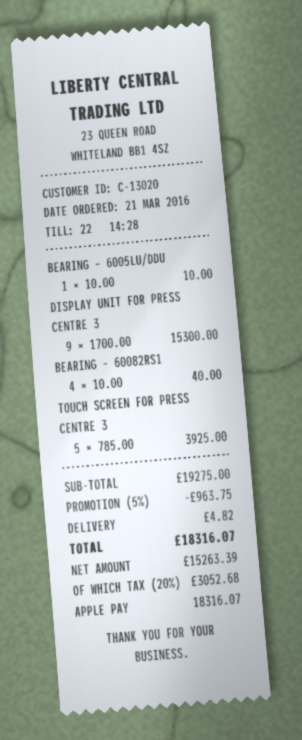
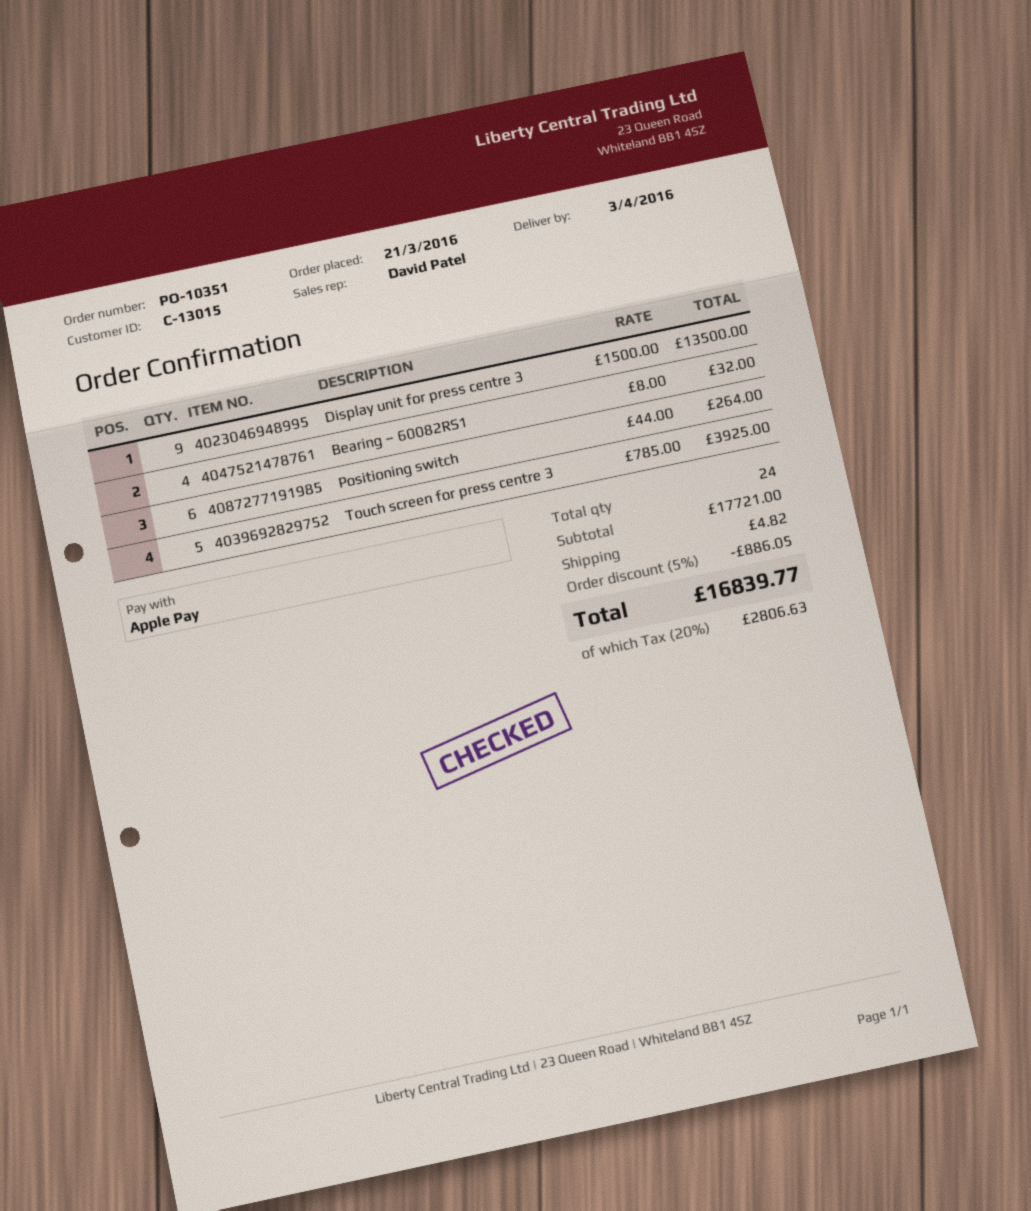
customer number: C-13020 -> C-13015
BEARING – 6005LU/DDU: 1 x 10.00 = 10.00 -> none
DISPLAY UNIT FOR PRESS CENTRE 3: 9 x 1700.00 = 15300.00 -> 9 x 1500.00 = 13500.00
BEARING – 60082RS1: 4 x 10.00 = 40.00 -> 4 x 8.00 = 32.00
Positioning switch: none -> 6 x 44.00 = 264.00
subtotal: 19275.00 -> 17721.00
discount: 5% = 963.75 -> 5% = 886.05
tax: 20% = 3052.68 -> 20% = 2806.63
total: 18316.07 -> 16839.77

